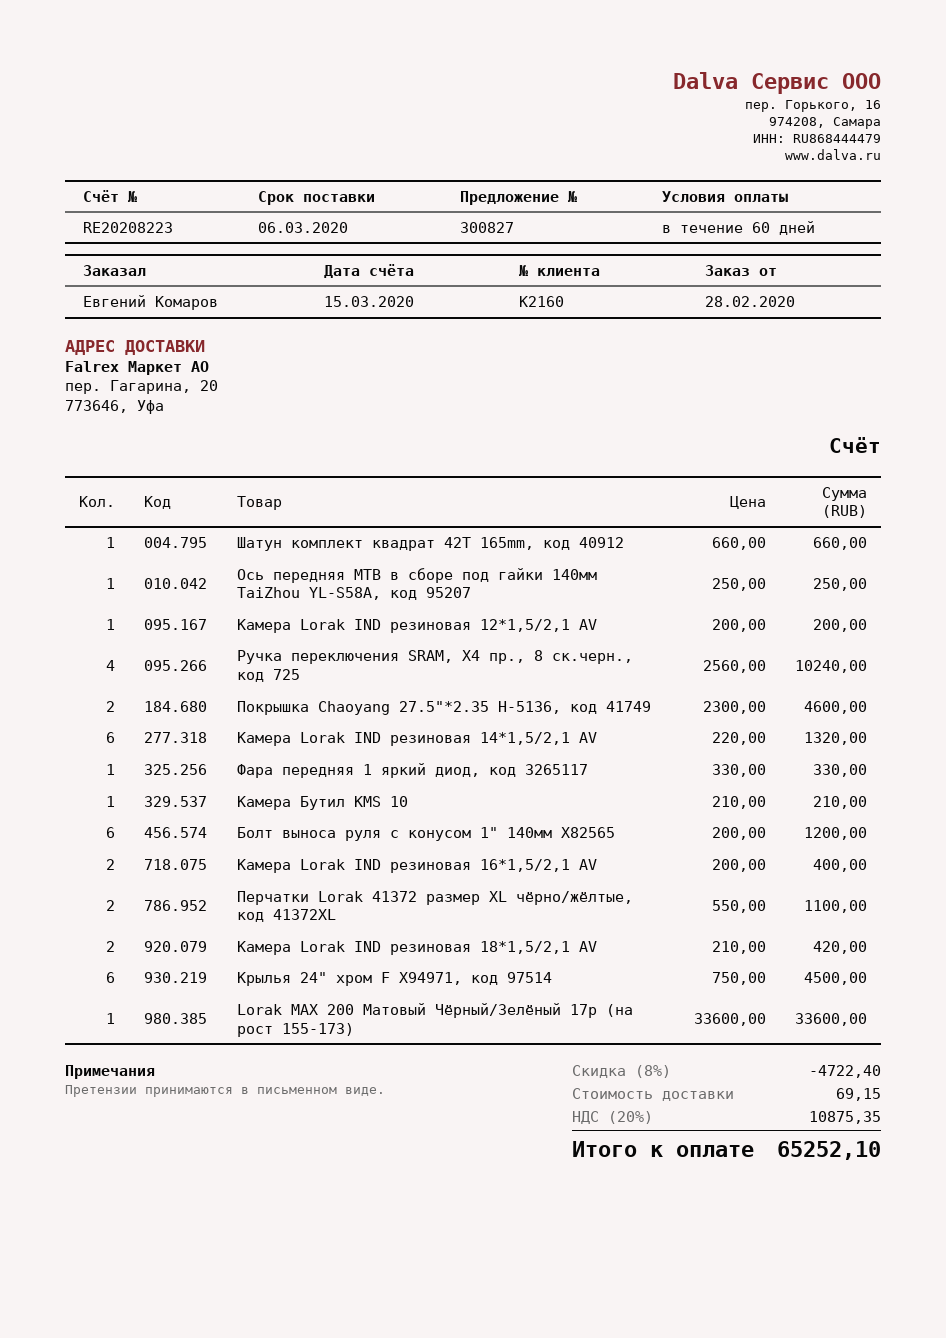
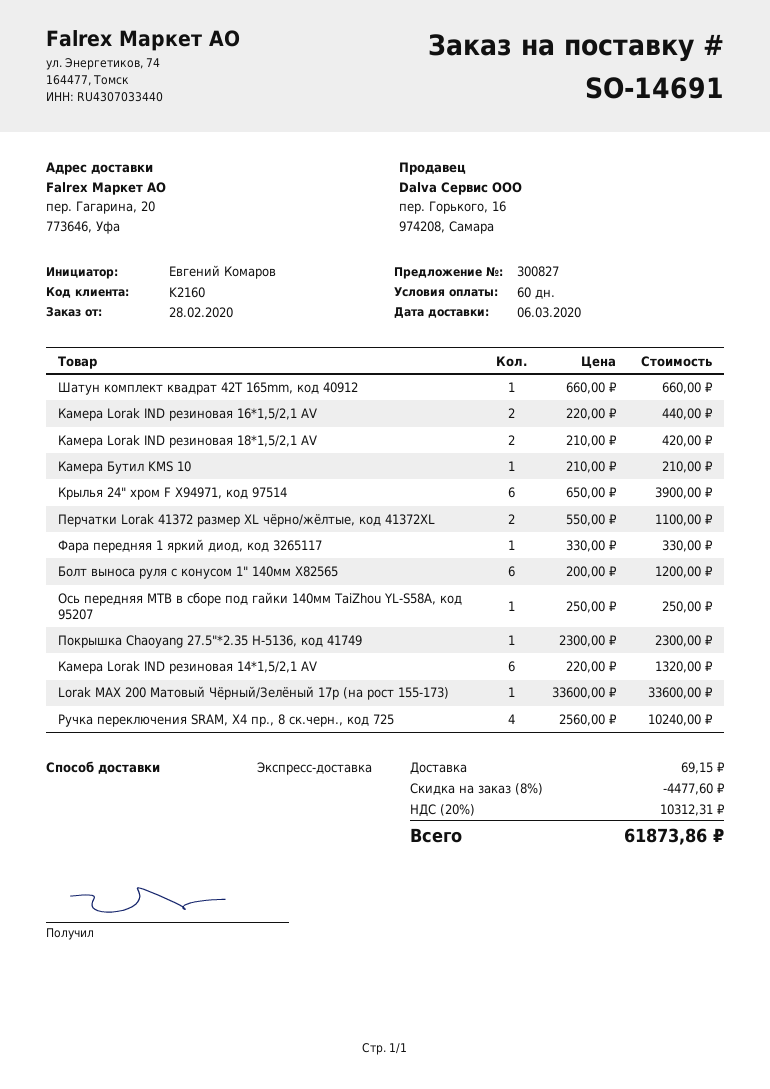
Камера Lorak IND резиновая 12*1,5/2,1 AV: 1 x 200.00 = 200.00 -> none
Покрышка Chaoyang 27.5"*2.35 H-5136, код 41749: 2 x 2300.00 = 4600.00 -> 1 x 2300.00 = 2300.00
Камера Lorak IND резиновая 16*1,5/2,1 AV: 2 x 200.00 = 400.00 -> 2 x 220.00 = 440.00
Крылья 24" хром F X94971, код 97514: 6 x 750.00 = 4500.00 -> 6 x 650.00 = 3900.00
discount: 8% = 4722.40 -> 8% = 4477.60
tax: 20% = 10875.35 -> 20% = 10312.31
total: 65252.10 -> 61873.86

